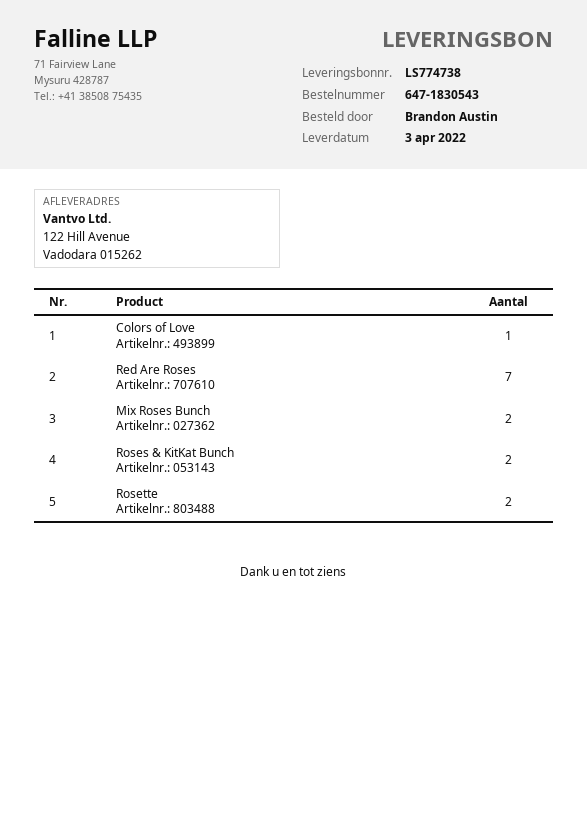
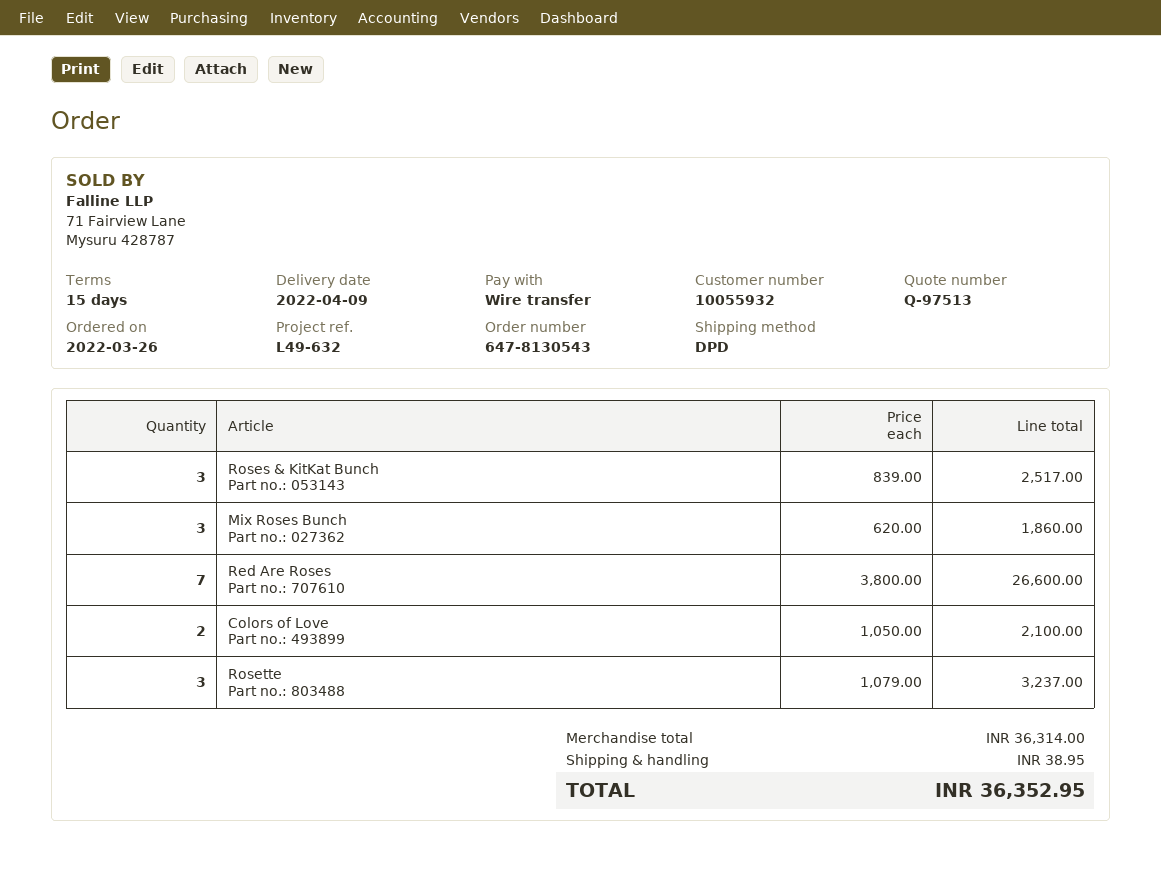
order number: 647-1830543 -> 647-8130543
delivery date: 2022-04-03 -> 2022-04-09
Colors of Love: 1 -> 2
Mix Roses Bunch: 2 -> 3
Roses & KitKat Bunch: 2 -> 3
Rosette: 2 -> 3

